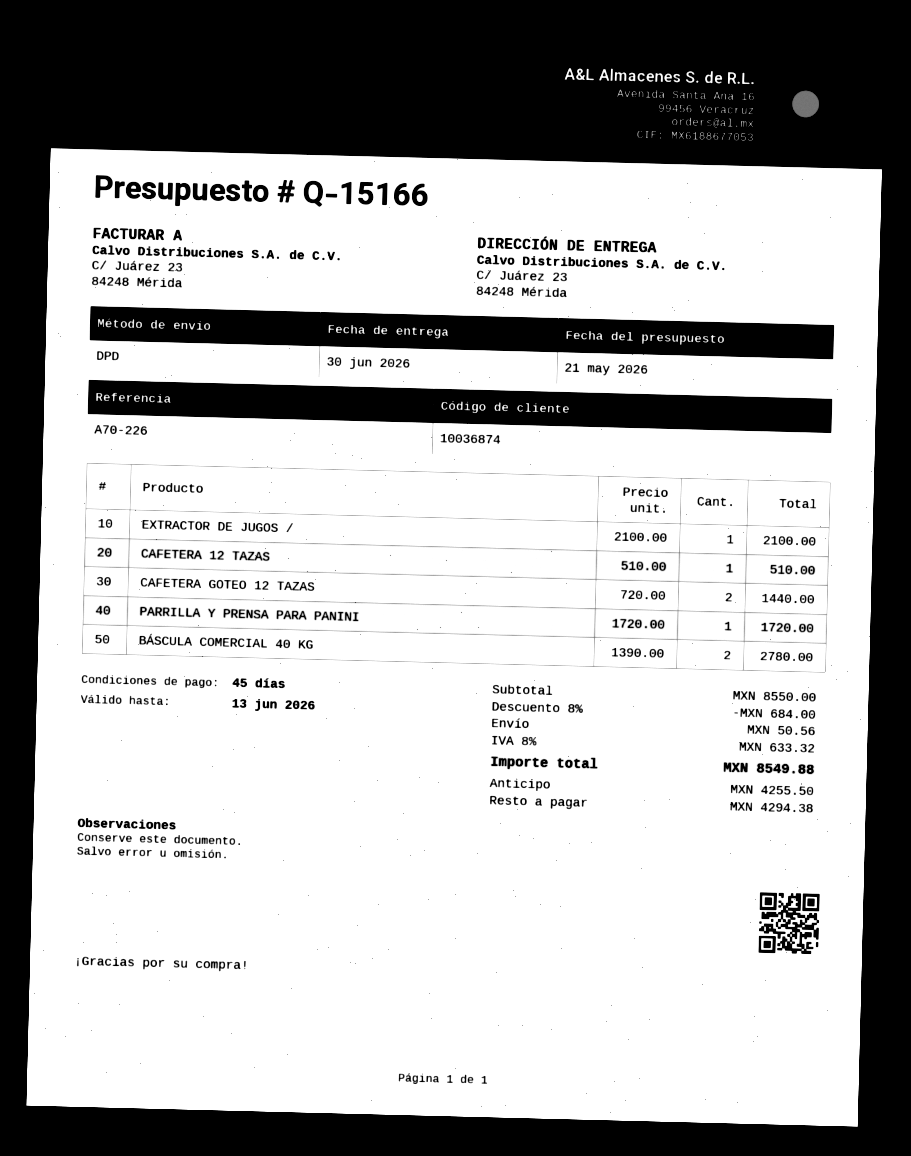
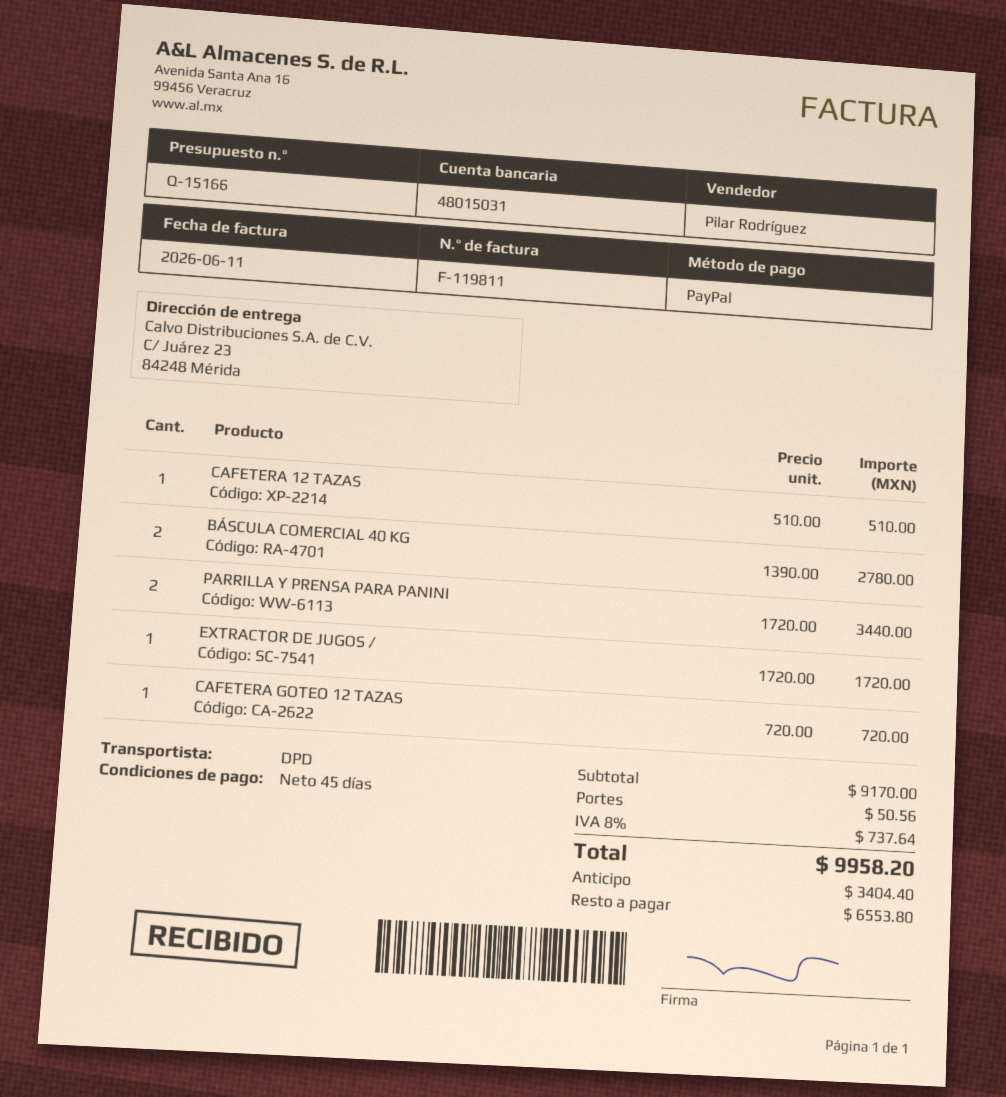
EXTRACTOR DE JUGOS /: 1 x 2100.00 = 2100.00 -> 1 x 1720.00 = 1720.00
CAFETERA GOTEO 12 TAZAS: 2 x 720.00 = 1440.00 -> 1 x 720.00 = 720.00
PARRILLA Y PRENSA PARA PANINI: 1 x 1720.00 = 1720.00 -> 2 x 1720.00 = 3440.00
subtotal: 8550.00 -> 9170.00
discount: 8% = 684.00 -> none
tax: 8% = 633.32 -> 8% = 737.64
total: 8549.88 -> 9958.20
deposit: 4255.50 -> 3404.40
balance: 4294.38 -> 6553.80

